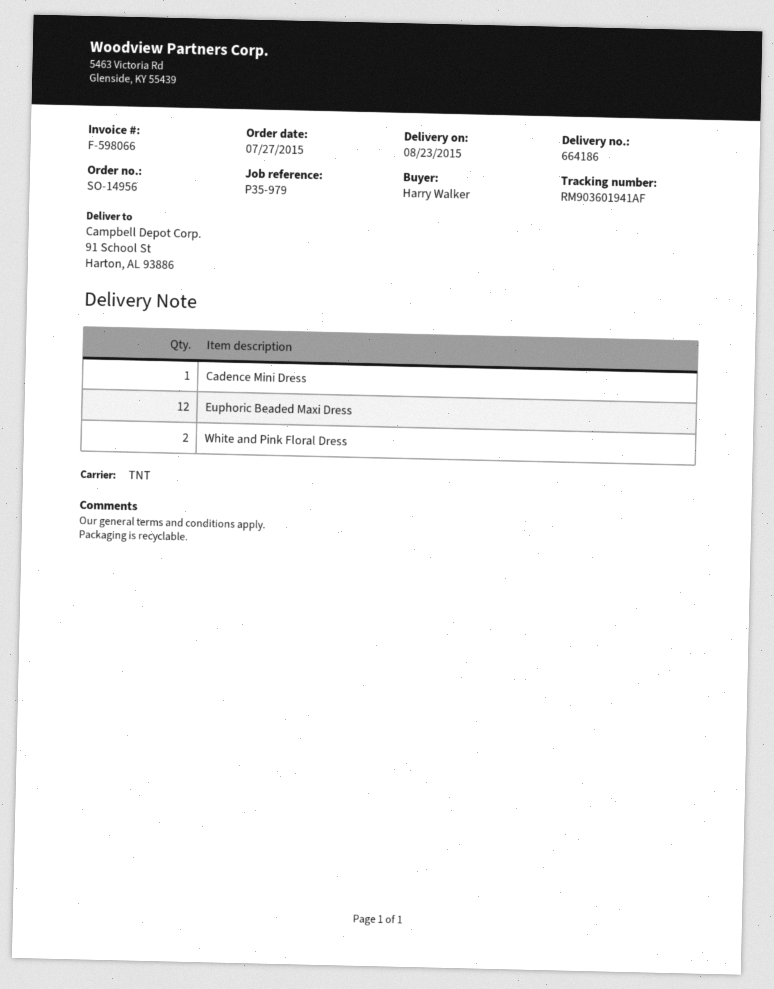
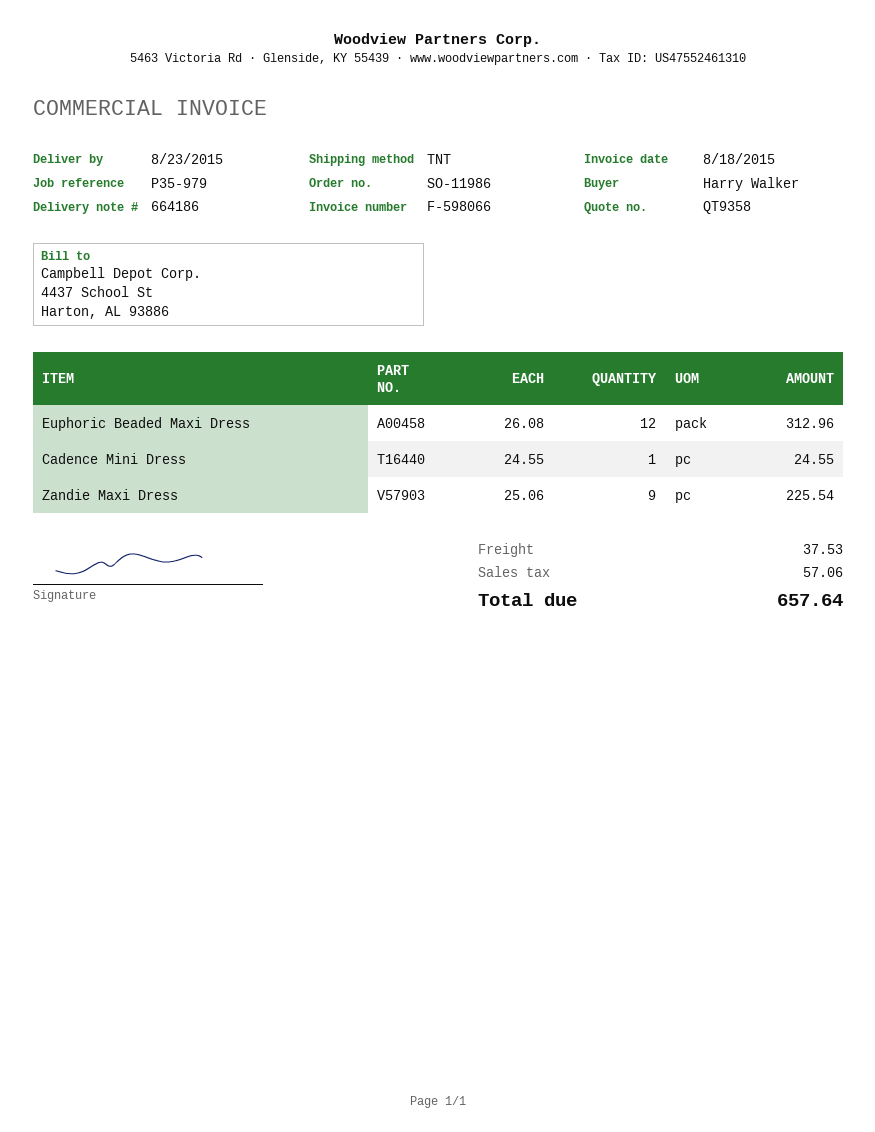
order number: SO-14956 -> SO-11986
White and Pink Floral Dress: 2 -> none
Zandie Maxi Dress: none -> 9

